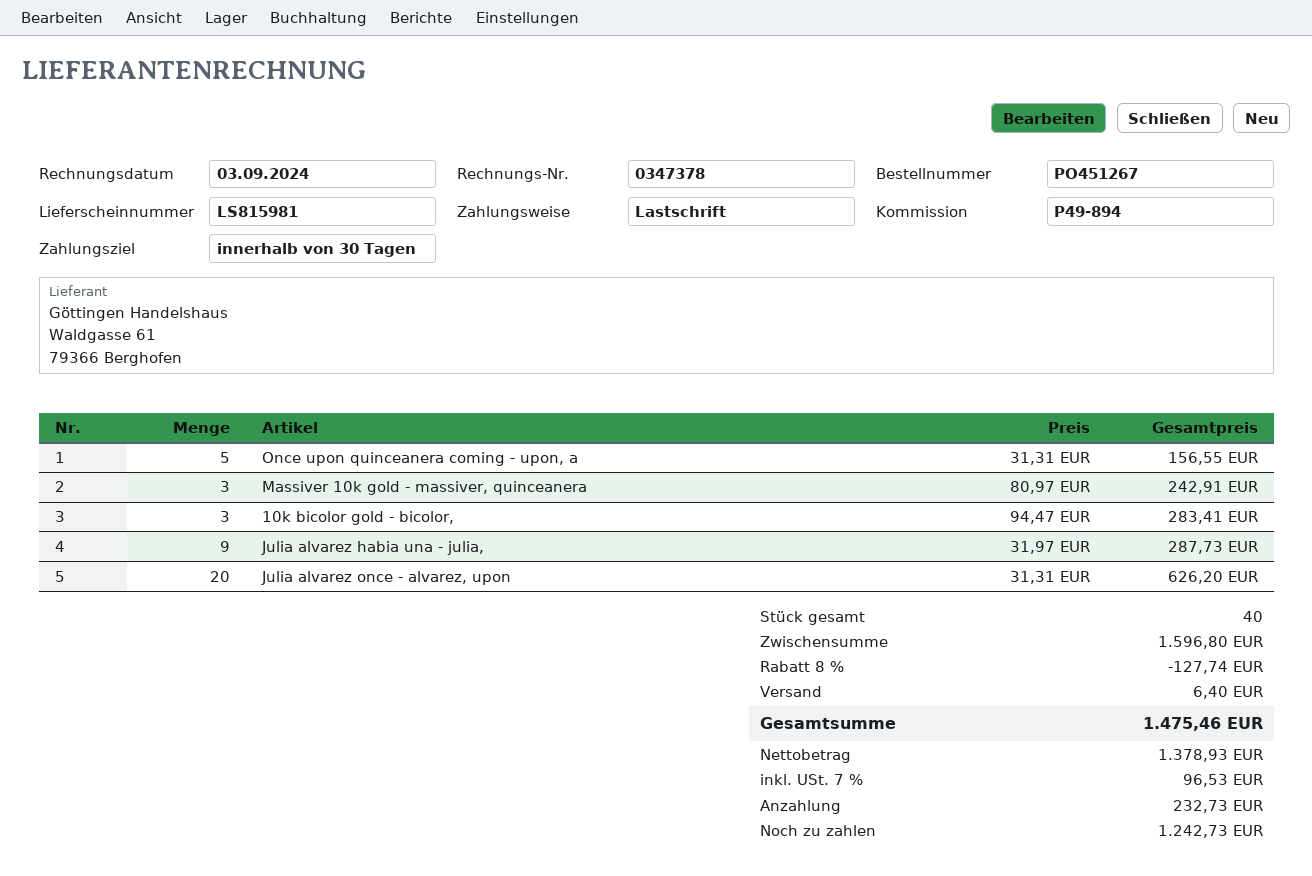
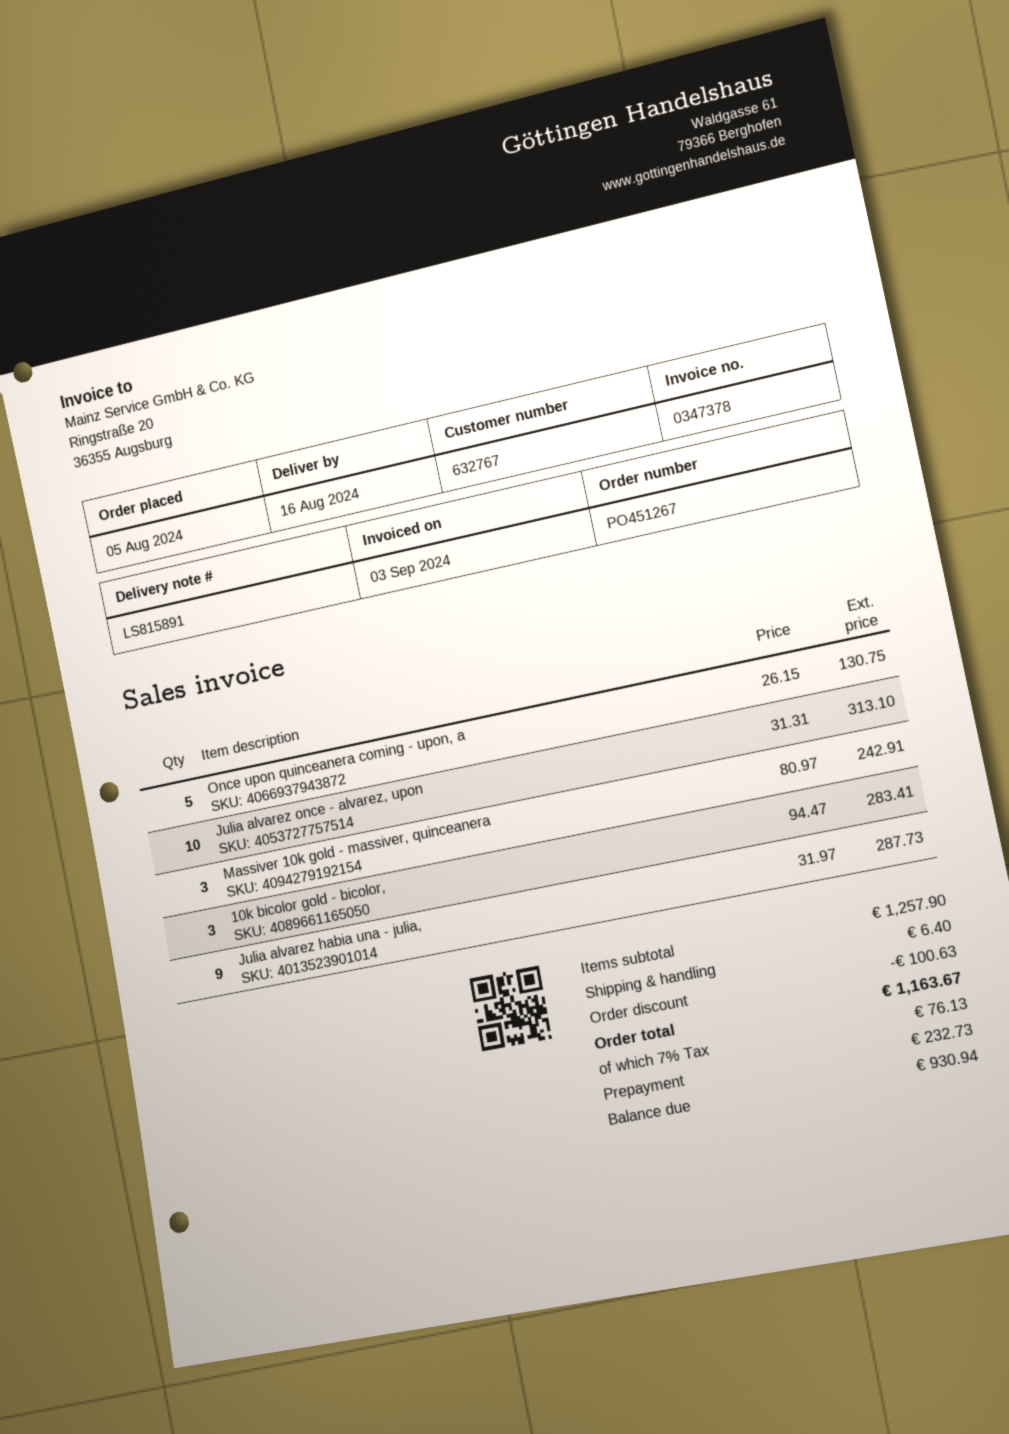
delivery note number: LS815981 -> LS815891
Once upon quinceanera coming - upon, a: 5 x 31.31 = 156.55 -> 5 x 26.15 = 130.75
Julia alvarez once - alvarez, upon: 20 x 31.31 = 626.20 -> 10 x 31.31 = 313.10
subtotal: 1596.80 -> 1257.90
discount: 127.74 -> 100.63
tax: 7% = 96.53 -> 7% = 76.13
total: 1475.46 -> 1163.67
balance: 1242.73 -> 930.94

